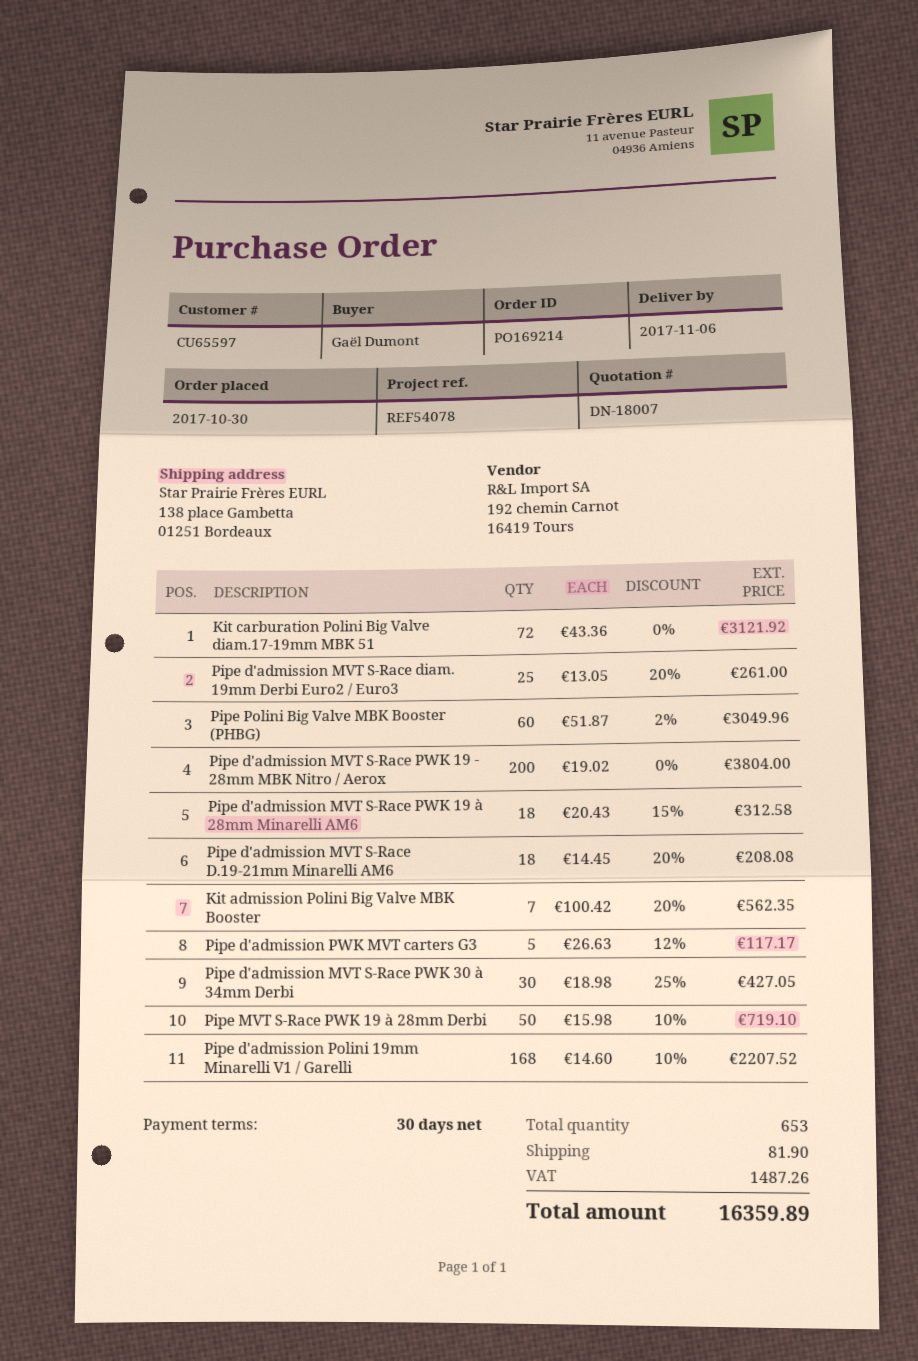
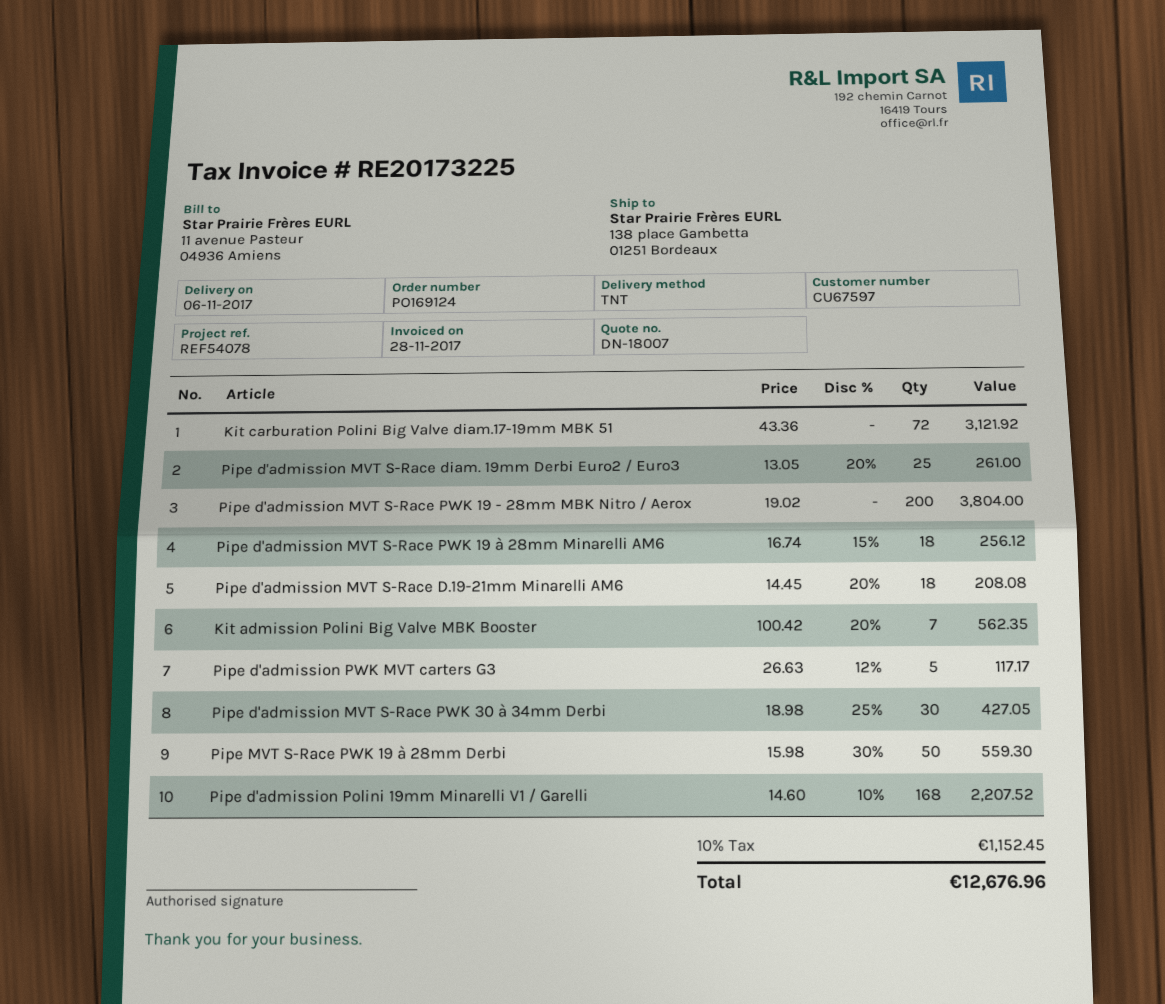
order number: PO169214 -> PO169124
customer number: CU65597 -> CU67597
Pipe Polini Big Valve MBK Booster (PHBG): 60 x 51.87 - 2% = 3049.96 -> none
Pipe d'admission MVT S-Race PWK 19 à 28mm Minarelli AM6: 18 x 20.43 - 15% = 312.58 -> 18 x 16.74 - 15% = 256.12
Pipe MVT S-Race PWK 19 à 28mm Derbi: 50 x 15.98 - 10% = 719.10 -> 50 x 15.98 - 30% = 559.30
shipping: 81.90 -> none
tax: 1487.26 -> 1152.45
total: 16359.89 -> 12676.96

